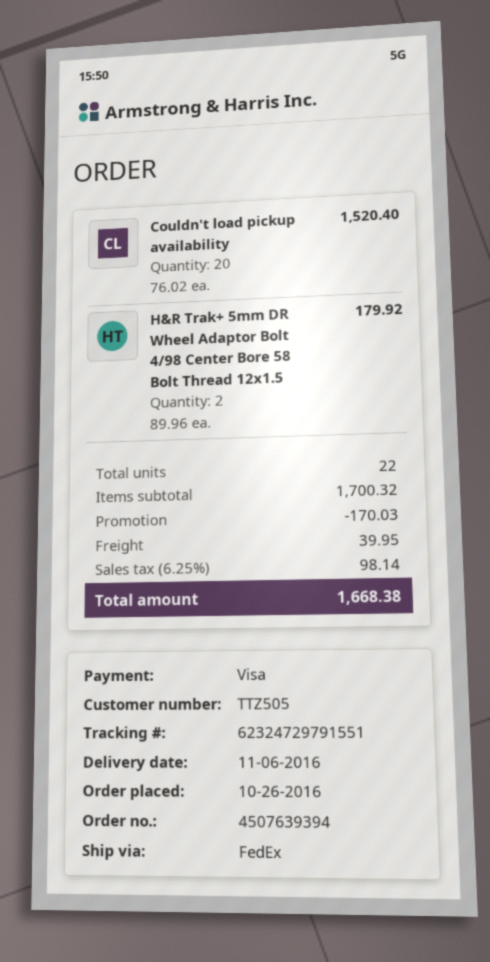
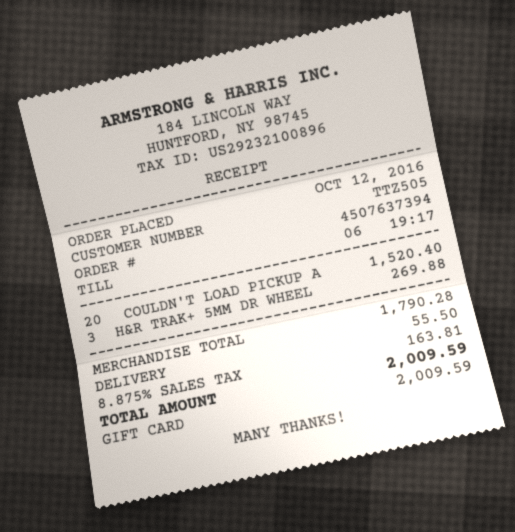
order number: 4507639394 -> 4507637394
order date: 2016-10-26 -> 2016-10-12
payment method: Visa -> gift card
H&R Trak+ 5mm DR Wheel Adaptor Bolt 4/98 Center Bore 58 Bolt Thread 12x1.5: 2 for 179.92 -> 3 for 269.88
subtotal: 1700.32 -> 1790.28
discount: 170.03 -> none
shipping: 39.95 -> 55.50
tax: 6.25% = 98.14 -> 8.875% = 163.81
total: 1668.38 -> 2009.59

